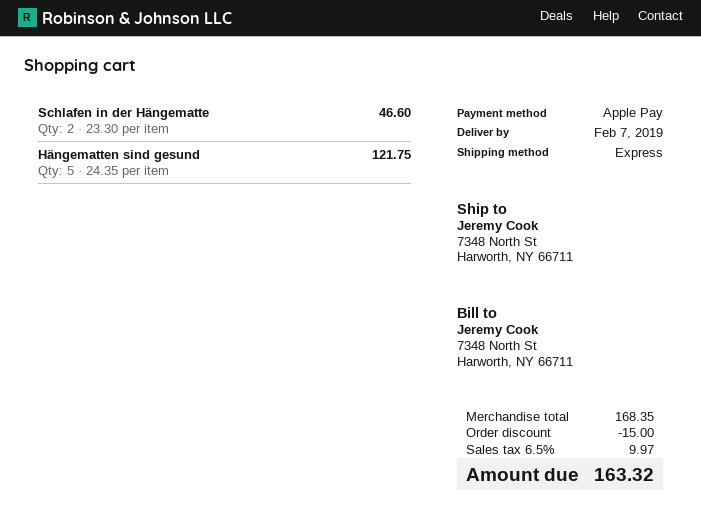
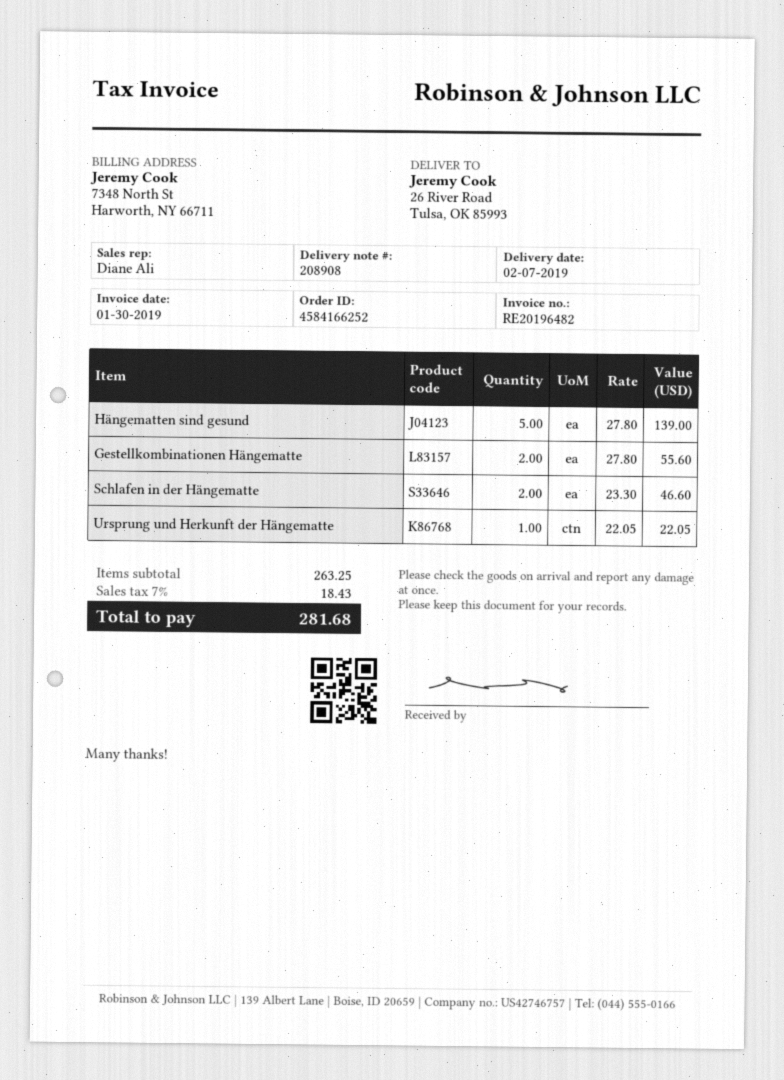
ship to: 7348 North St, Harworth, NY 66711 -> 26 River Road, Tulsa, OK 85993
Hängematten sind gesund: 5 x 24.35 = 121.75 -> 5 x 27.80 = 139.00
Gestellkombinationen Hängematte: none -> 2 x 27.80 = 55.60
Ursprung und Herkunft der Hängematte: none -> 1 x 22.05 = 22.05
subtotal: 168.35 -> 263.25
discount: 15.00 -> none
tax: 6.5% = 9.97 -> 7% = 18.43
total: 163.32 -> 281.68

